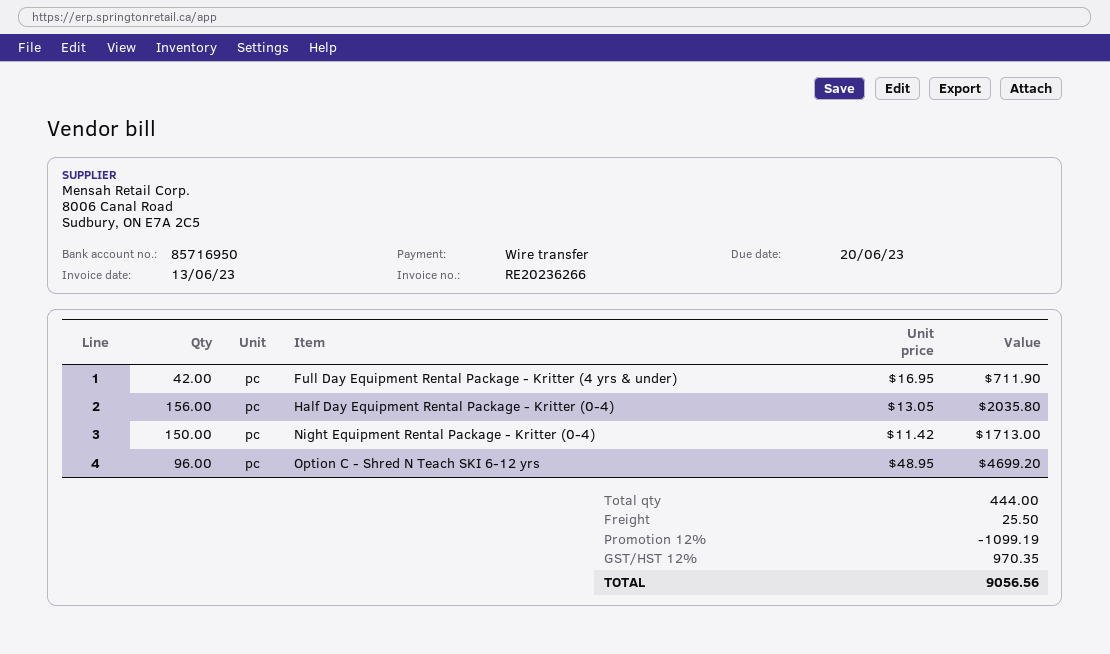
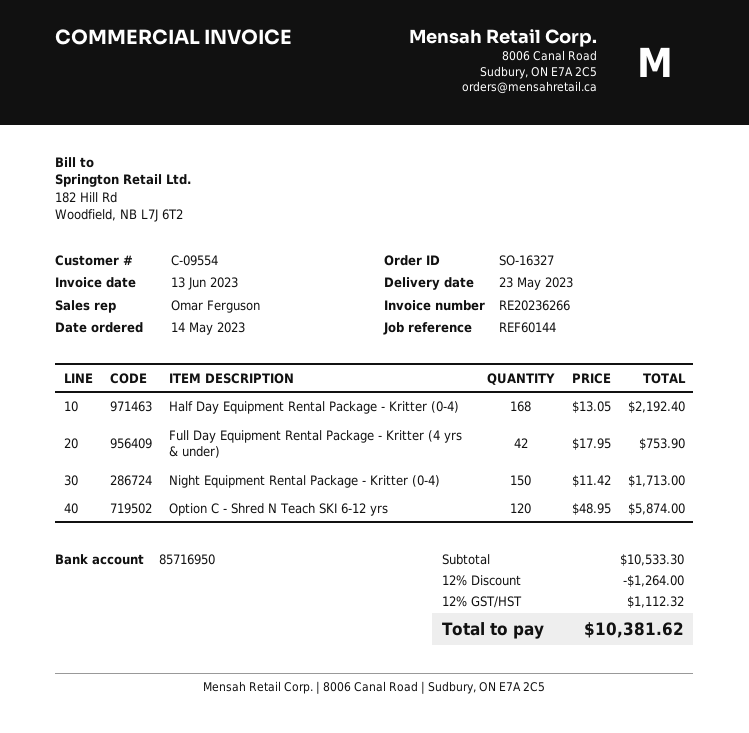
Full Day Equipment Rental Package - Kritter (4 yrs & under): 42 x 16.95 = 711.90 -> 42 x 17.95 = 753.90
Half Day Equipment Rental Package - Kritter (0-4): 156 x 13.05 = 2035.80 -> 168 x 13.05 = 2192.40
Option C - Shred N Teach SKI 6-12 yrs: 96 x 48.95 = 4699.20 -> 120 x 48.95 = 5874.00
discount: 12% = 1099.19 -> 12% = 1264.00
shipping: 25.50 -> none
tax: 12% = 970.35 -> 12% = 1112.32
total: 9056.56 -> 10381.62

